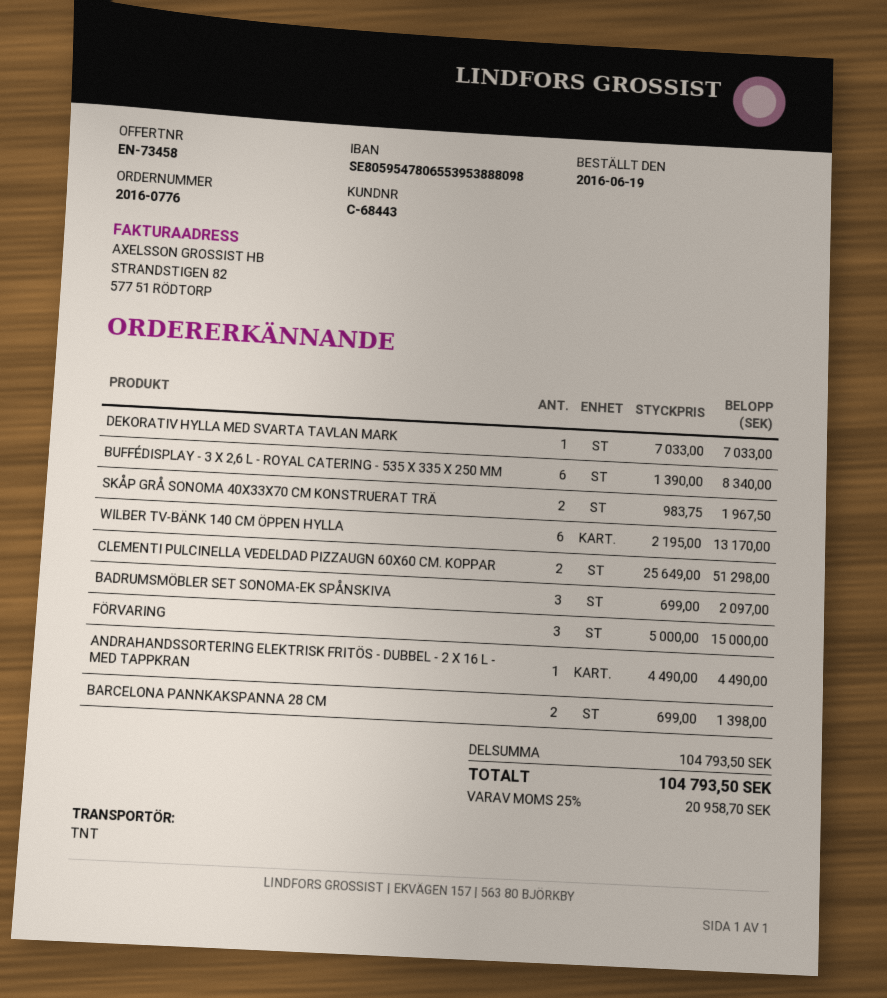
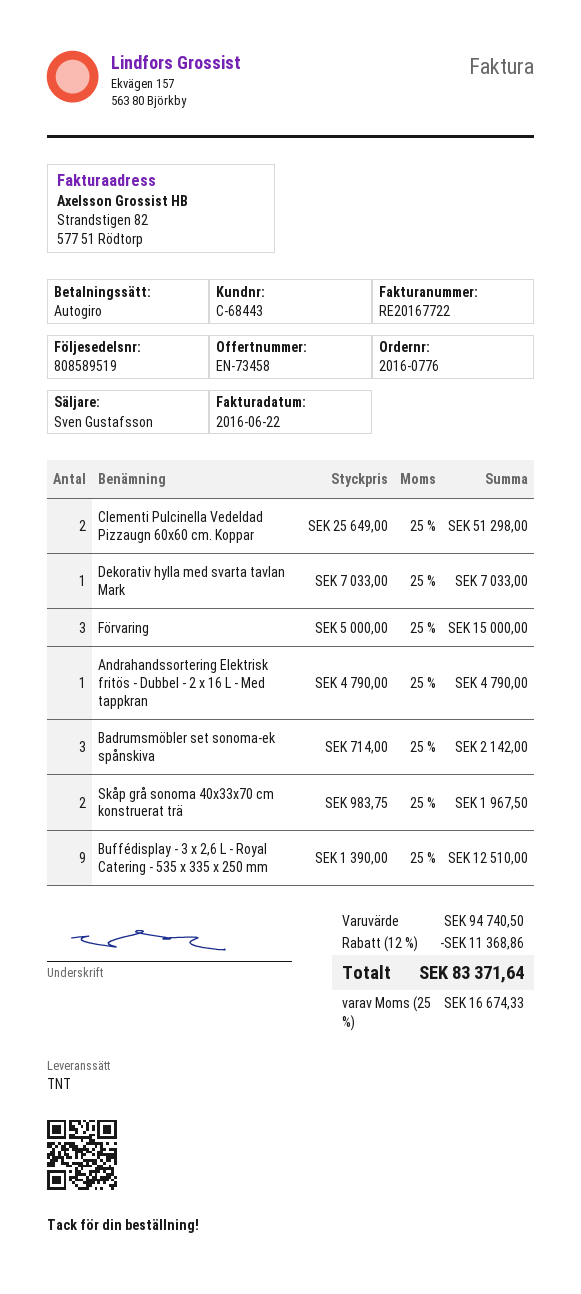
BUFFÉDISPLAY - 3 X 2,6 L - ROYAL CATERING - 535 X 335 X 250 MM: 6 x 1390.00 = 8340.00 -> 9 x 1390.00 = 12510.00
WILBER TV-BÄNK 140 CM ÖPPEN HYLLA: 6 x 2195.00 = 13170.00 -> none
BADRUMSMÖBLER SET SONOMA-EK SPÅNSKIVA: 3 x 699.00 = 2097.00 -> 3 x 714.00 = 2142.00
ANDRAHANDSSORTERING ELEKTRISK FRITÖS - DUBBEL - 2 X 16 L - MED TAPPKRAN: 1 x 4490.00 = 4490.00 -> 1 x 4790.00 = 4790.00
BARCELONA PANNKAKSPANNA 28 CM: 2 x 699.00 = 1398.00 -> none
subtotal: 104793.50 -> 94740.50
discount: none -> 12% = 11368.86
tax: 25% = 20958.70 -> 25% = 16674.33
total: 104793.50 -> 83371.64

